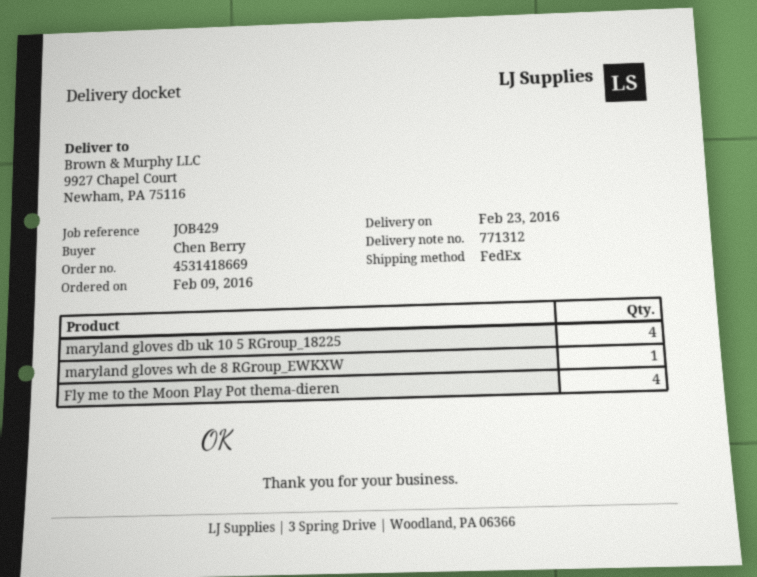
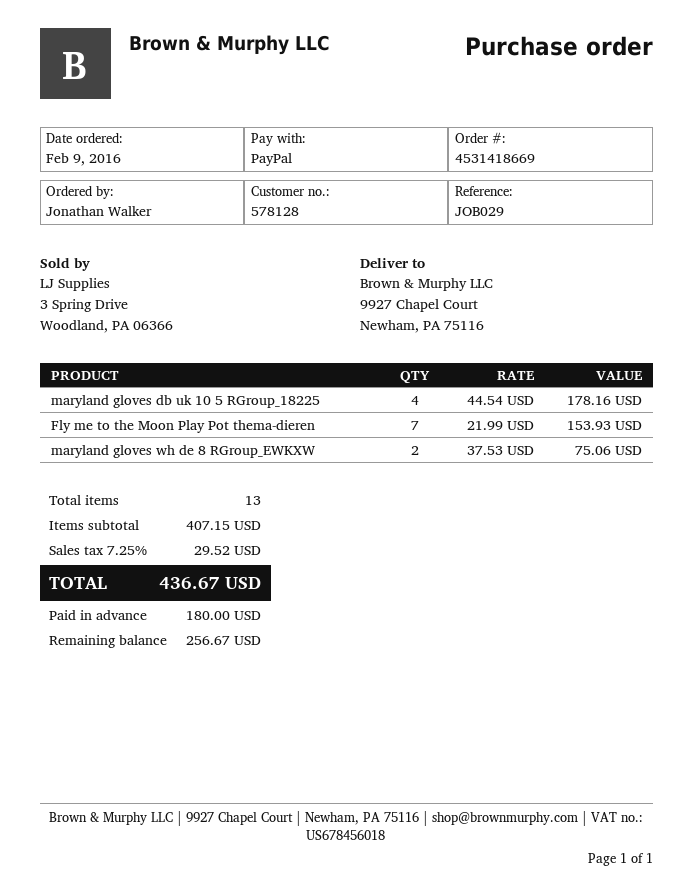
reference: JOB429 -> JOB029
ordered by: Chen Berry -> Jonathan Walker
maryland gloves wh de 8 RGroup_EWKXW: 1 -> 2
Fly me to the Moon Play Pot thema-dieren: 4 -> 7

